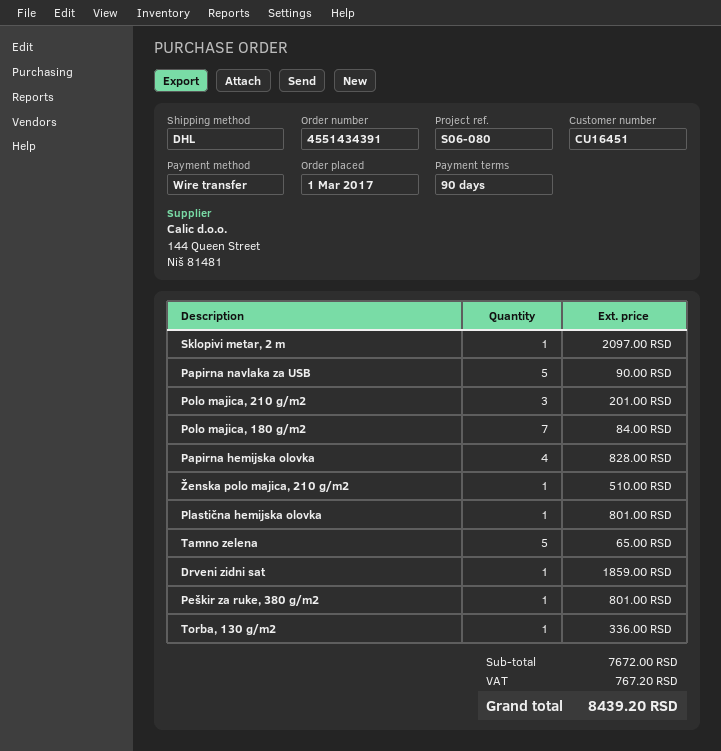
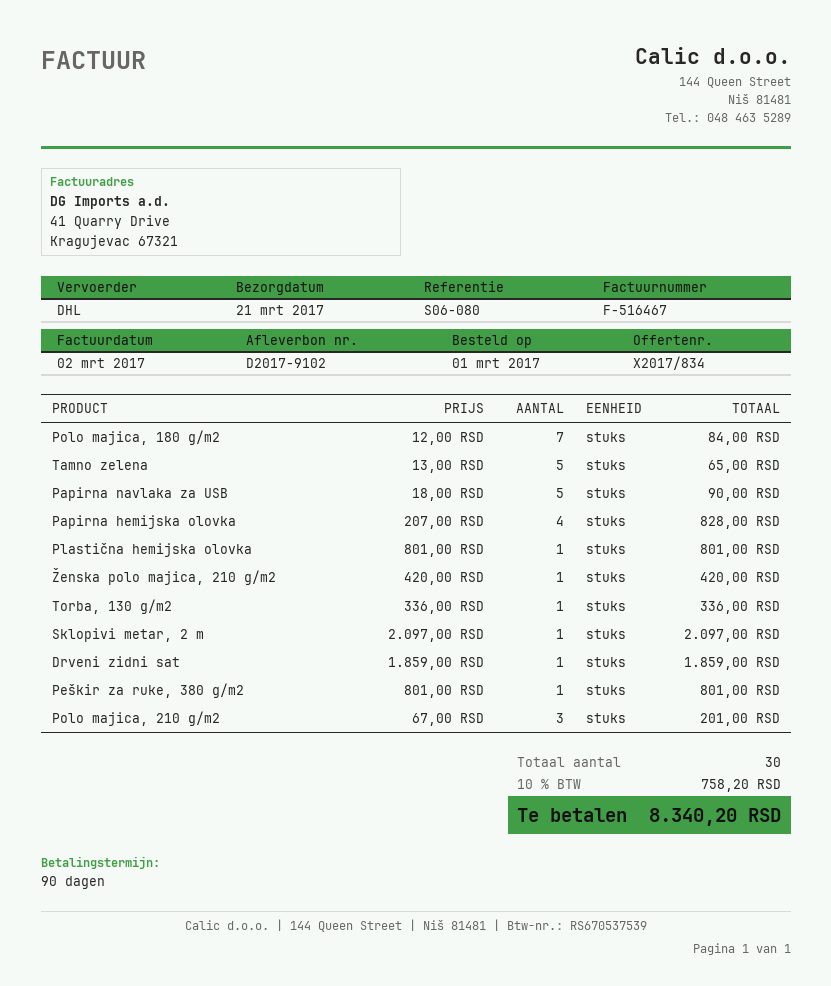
Ženska polo majica, 210 g/m2: 1 for 510.00 -> 1 for 420.00
tax: 767.20 -> 758.20
total: 8439.20 -> 8340.20

